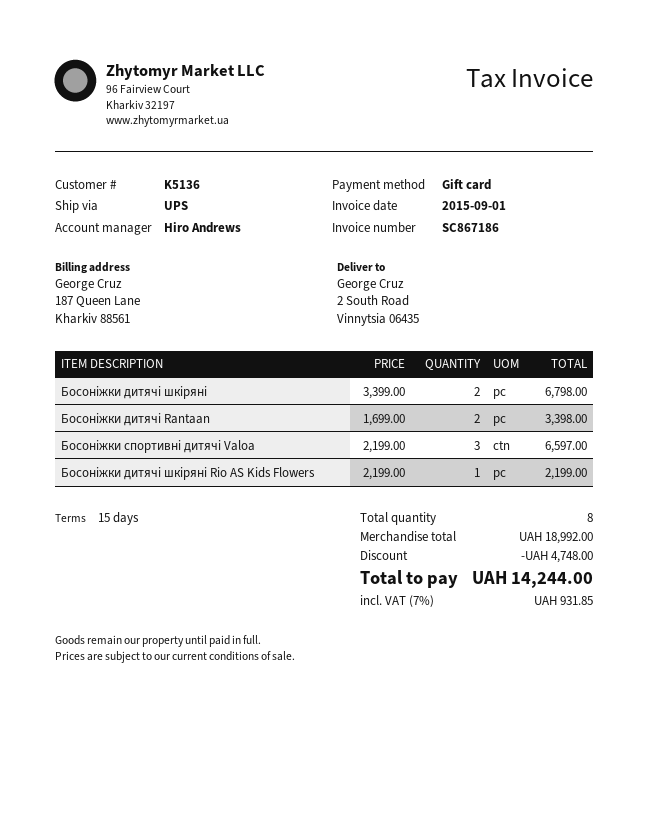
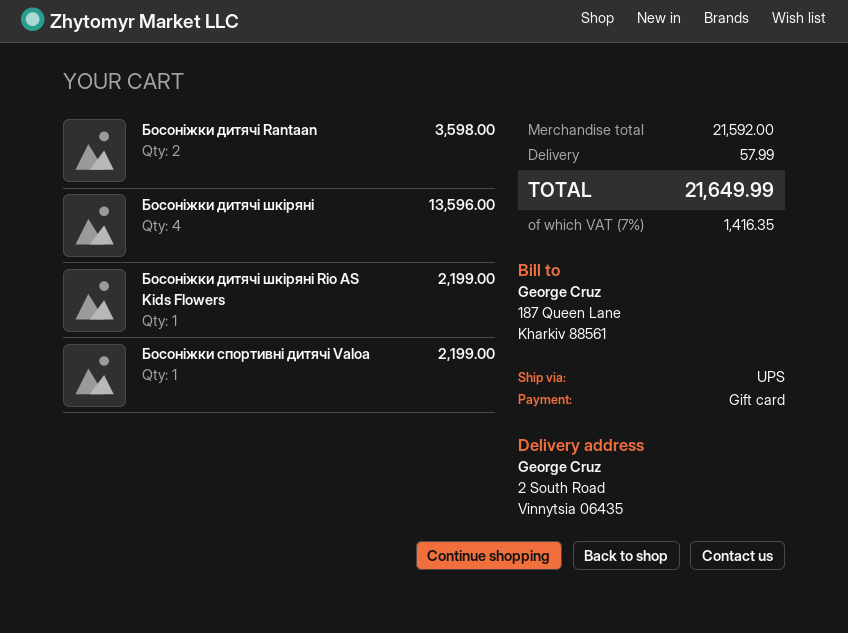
Босоніжки дитячі шкіряні: 2 for 6798.00 -> 4 for 13596.00
Босоніжки дитячі Rantaan: 2 for 3398.00 -> 2 for 3598.00
Босоніжки спортивні дитячі Valoa: 3 for 6597.00 -> 1 for 2199.00
subtotal: 18992.00 -> 21592.00
discount: 4748.00 -> none
shipping: none -> 57.99
tax: 7% = 931.85 -> 7% = 1416.35
total: 14244.00 -> 21649.99

